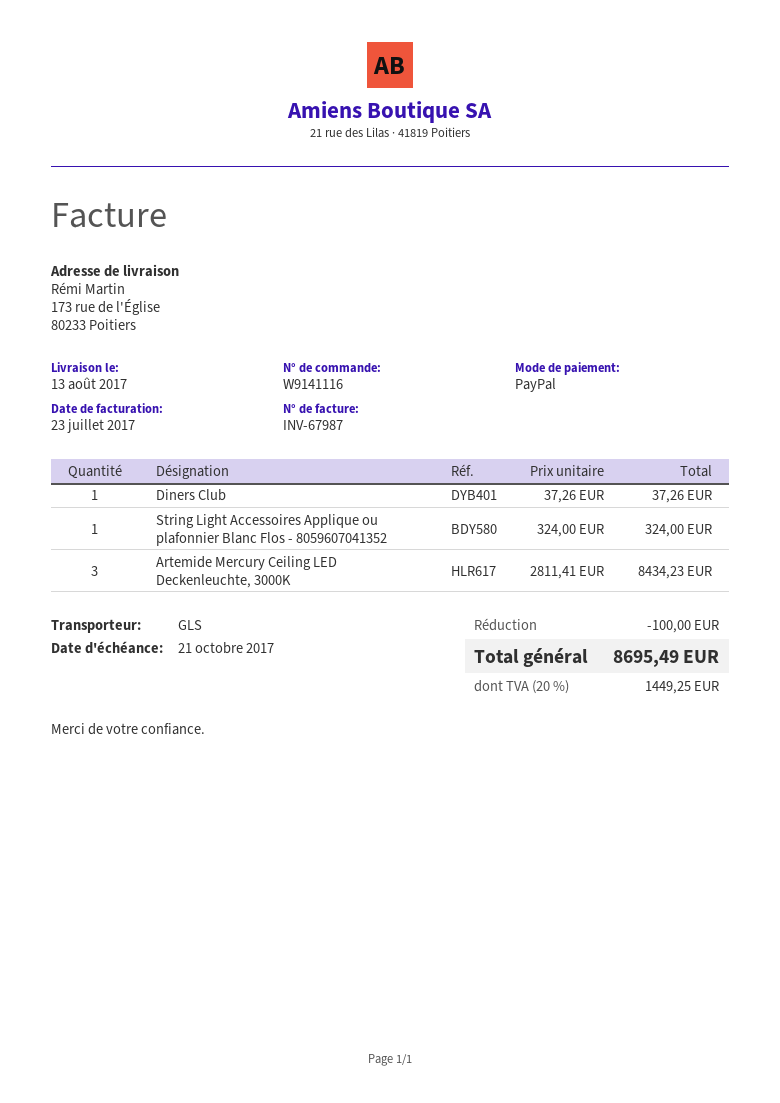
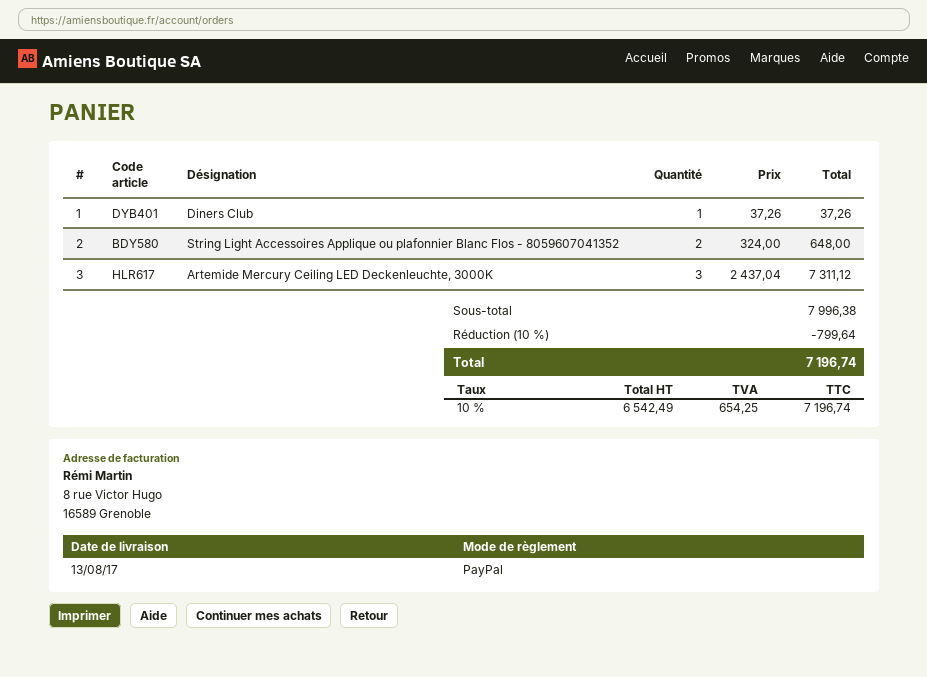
String Light Accessoires Applique ou plafonnier Blanc Flos - 8059607041352: 1 x 324.00 = 324.00 -> 2 x 324.00 = 648.00
Artemide Mercury Ceiling LED Deckenleuchte, 3000K: 3 x 2811.41 = 8434.23 -> 3 x 2437.04 = 7311.12
discount: 100.00 -> 799.64
tax: 20% = 1449.25 -> 10% = 654.25
total: 8695.49 -> 7196.74

